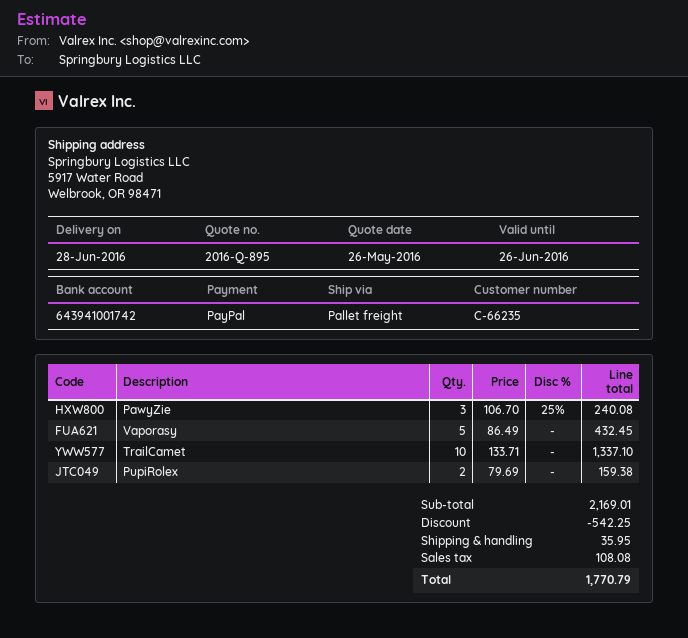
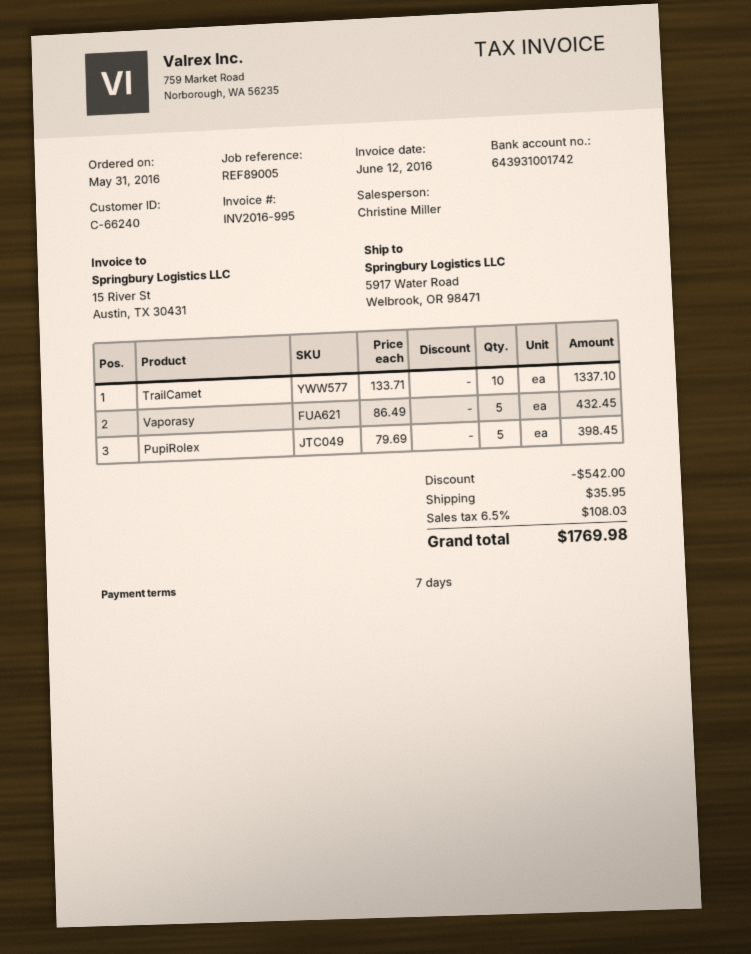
customer number: C-66235 -> C-66240
bank account: 643941001742 -> 643931001742
PawyZie: 3 x 106.70 - 25% = 240.08 -> none
PupiRolex: 2 x 79.69 = 159.38 -> 5 x 79.69 = 398.45
discount: 542.25 -> 542.00
tax: 108.08 -> 108.03
total: 1770.79 -> 1769.98

